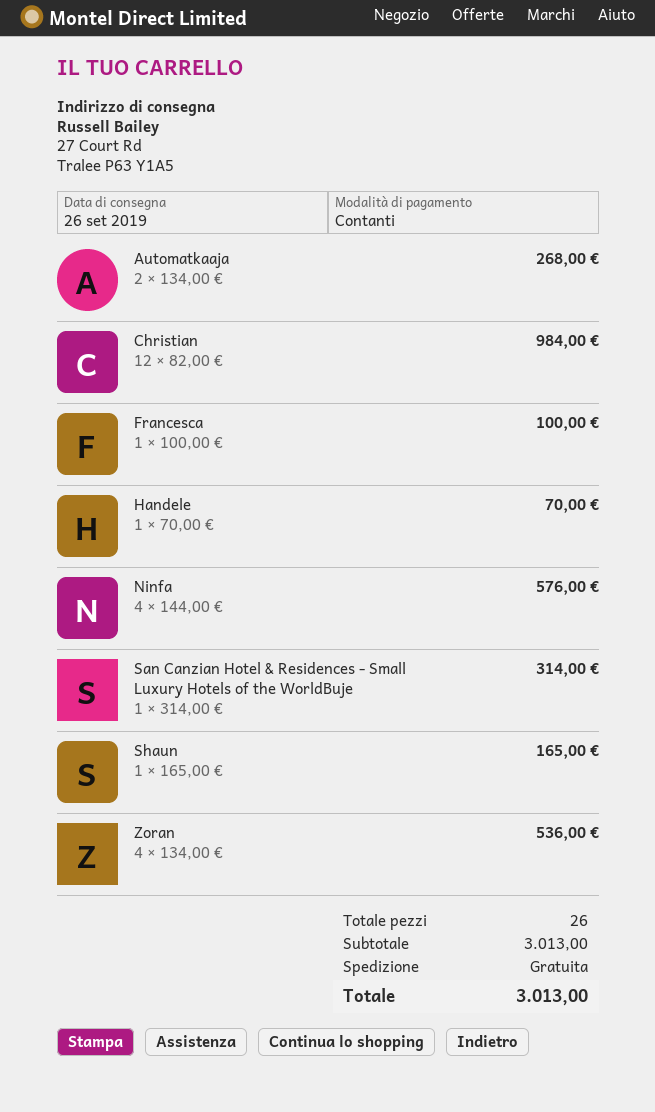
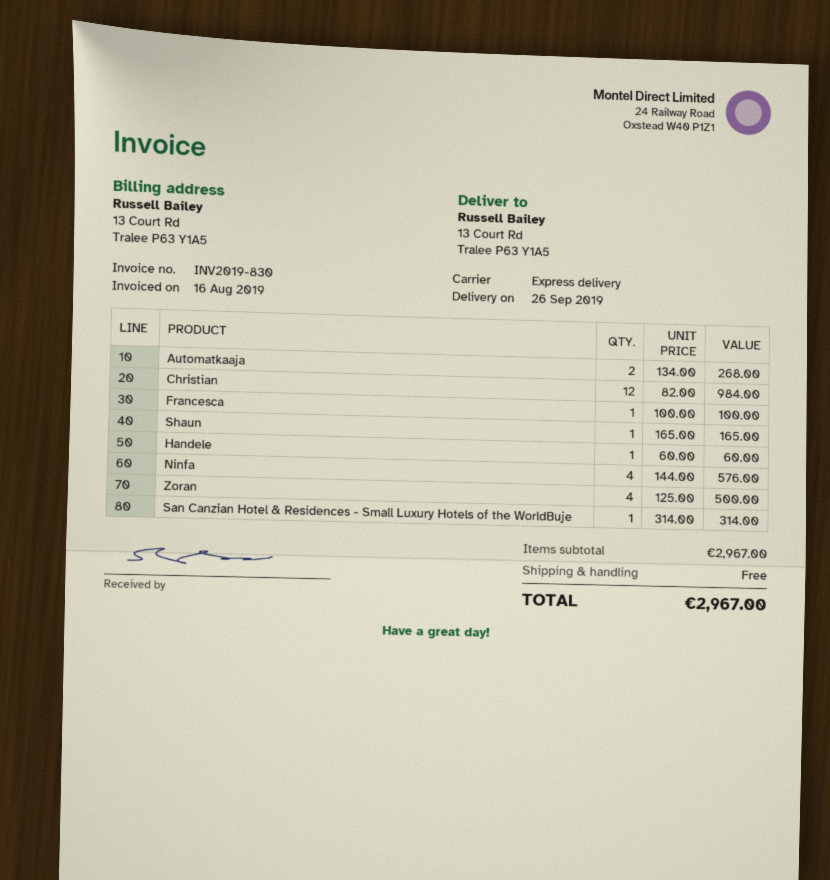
ship to: 27 Court Rd, Tralee P63 Y1A5 -> 13 Court Rd, Tralee P63 Y1A5
Handele: 1 x 70.00 = 70.00 -> 1 x 60.00 = 60.00
Zoran: 4 x 134.00 = 536.00 -> 4 x 125.00 = 500.00
subtotal: 3013.00 -> 2967.00
total: 3013.00 -> 2967.00

